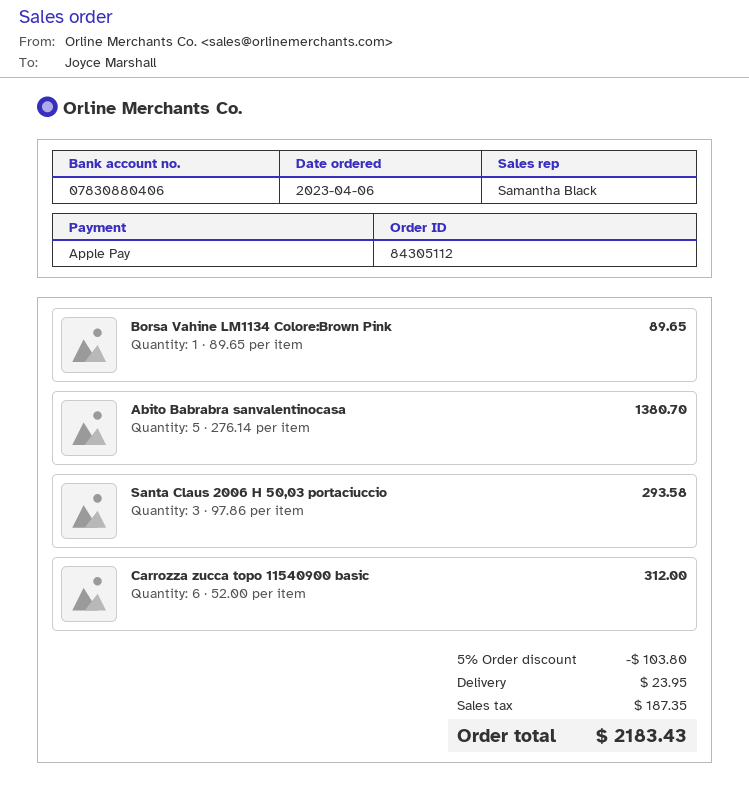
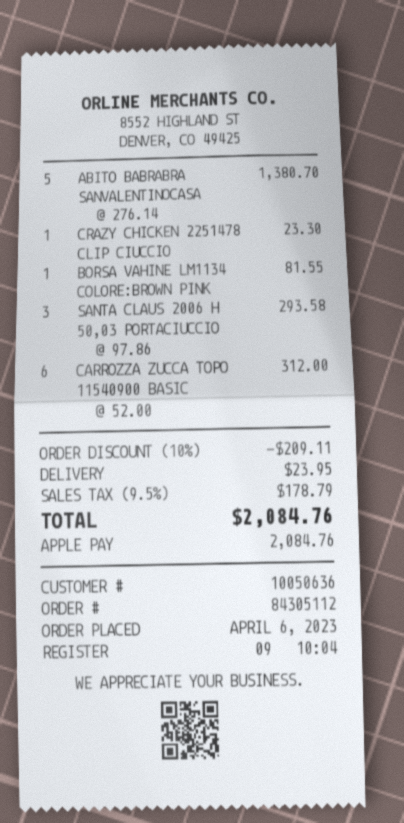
Borsa Vahine LM1134 Colore:Brown Pink: 1 x 89.65 = 89.65 -> 1 x 81.55 = 81.55
CRAZY CHICKEN 2251478 CLIP CIUCCIO: none -> 1 x 23.30 = 23.30
discount: 5% = 103.80 -> 10% = 209.11
tax: 187.35 -> 178.79
total: 2183.43 -> 2084.76

